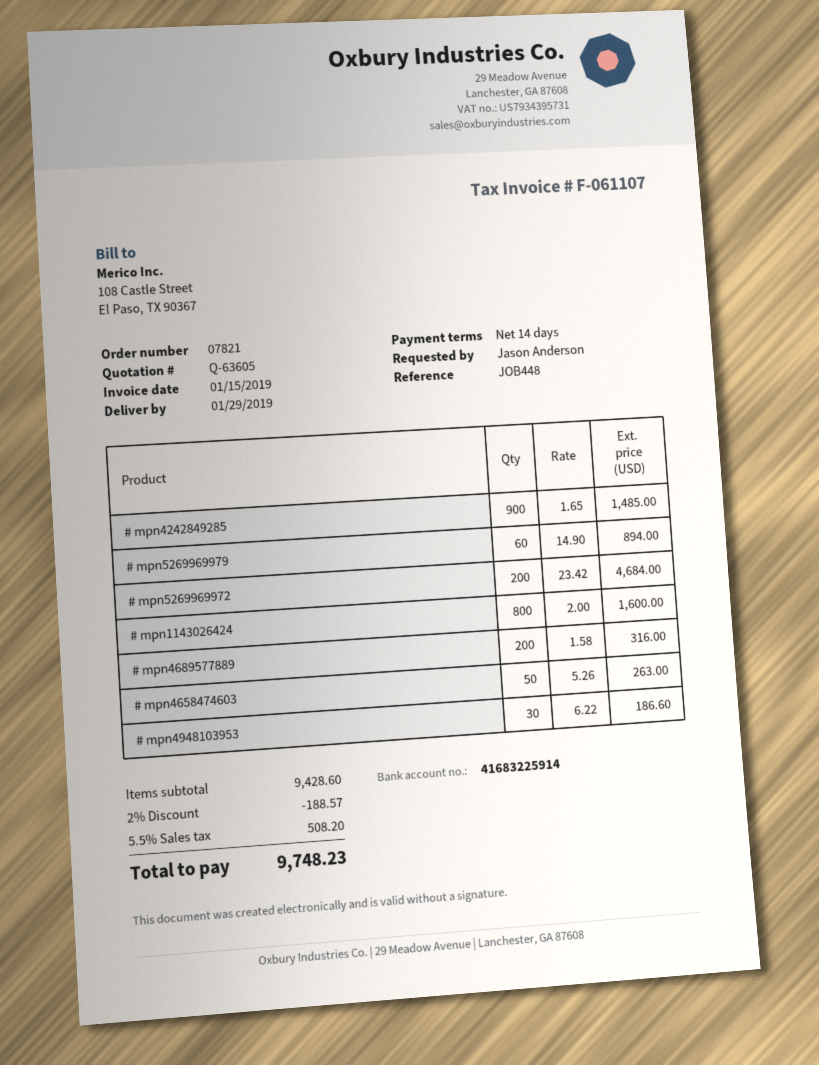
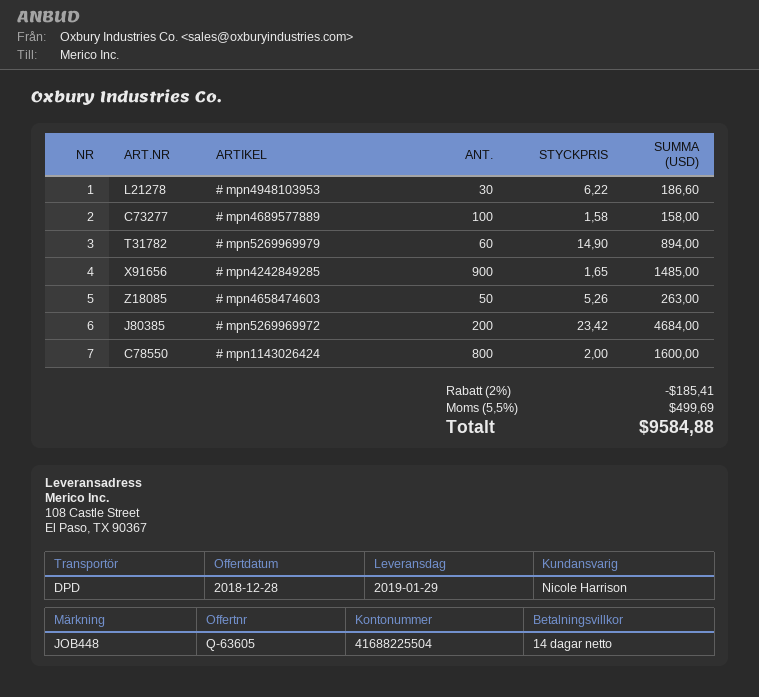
bank account: 41683225914 -> 41688225504
# mpn4689577889: 200 x 1.58 = 316.00 -> 100 x 1.58 = 158.00
discount: 2% = 188.57 -> 2% = 185.41
tax: 5.5% = 508.20 -> 5.5% = 499.69
total: 9748.23 -> 9584.88

